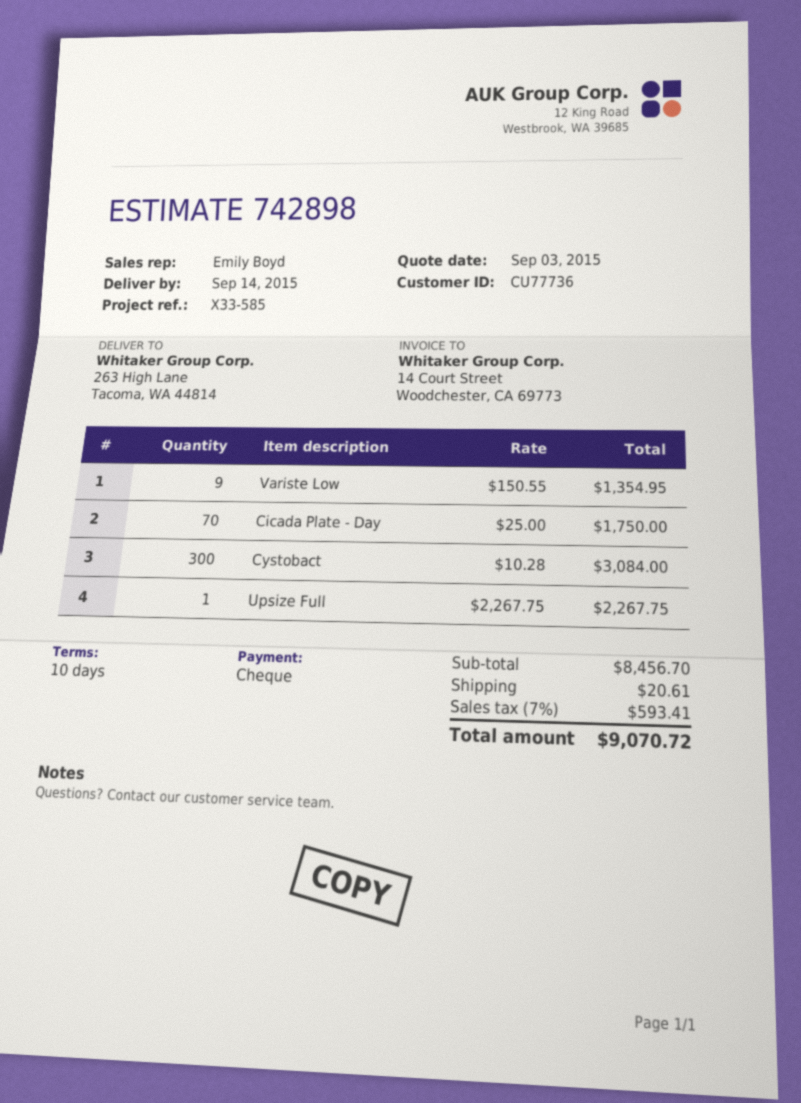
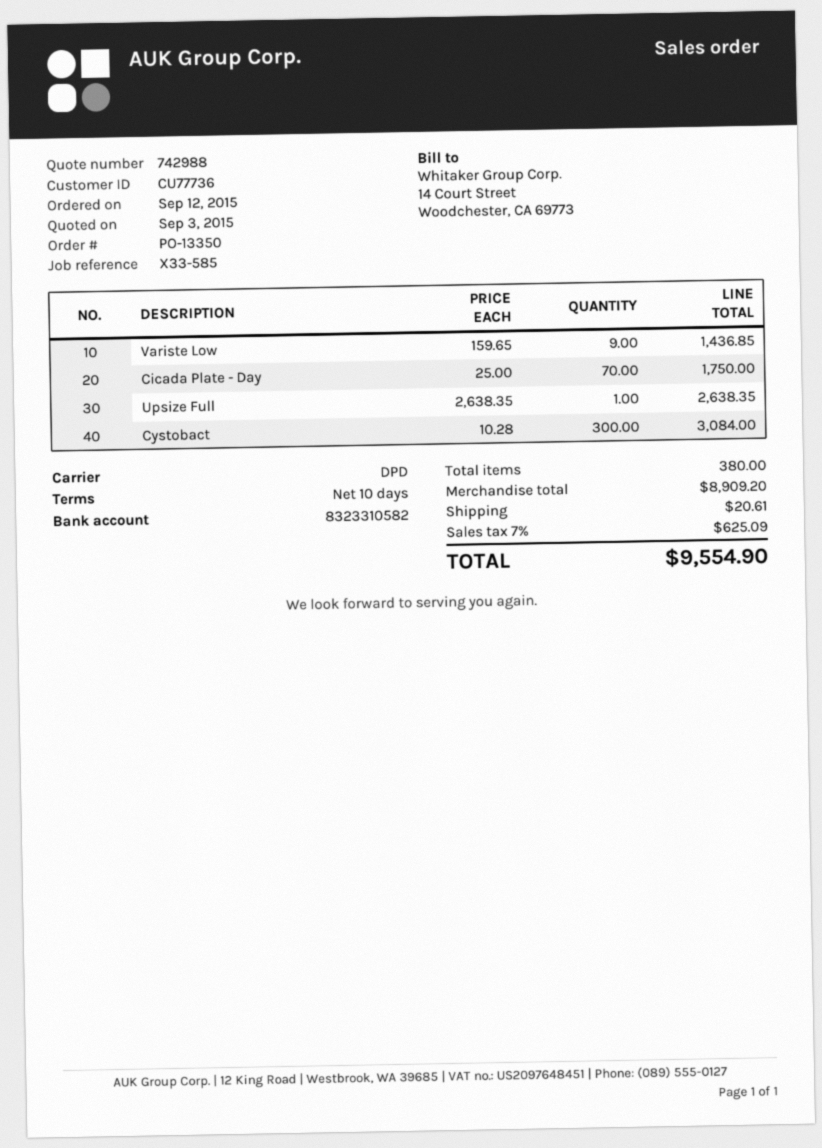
quote number: 742898 -> 742988
Variste Low: 9 x 150.55 = 1354.95 -> 9 x 159.65 = 1436.85
Upsize Full: 1 x 2267.75 = 2267.75 -> 1 x 2638.35 = 2638.35
subtotal: 8456.70 -> 8909.20
tax: 7% = 593.41 -> 7% = 625.09
total: 9070.72 -> 9554.90

